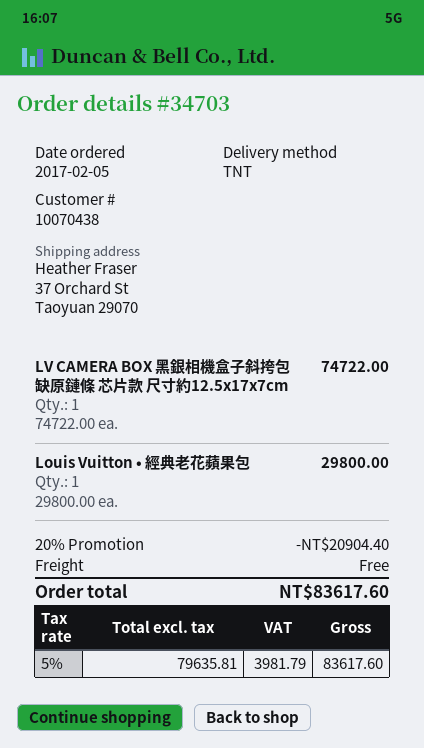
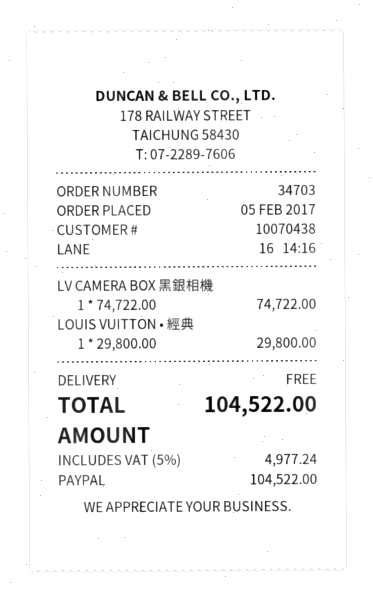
discount: 20% = 20904.40 -> none
tax: 5% = 3981.79 -> 5% = 4977.24
total: 83617.60 -> 104522.00

